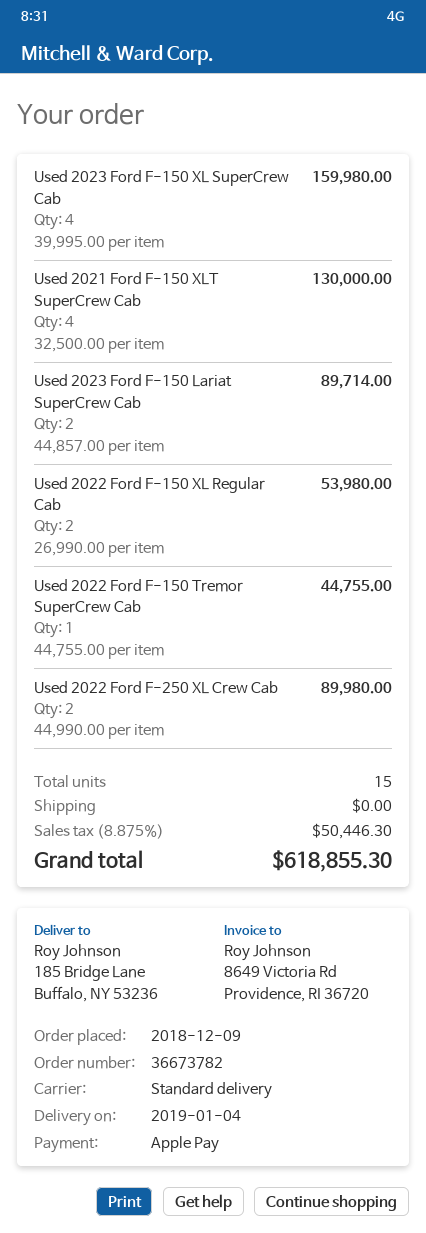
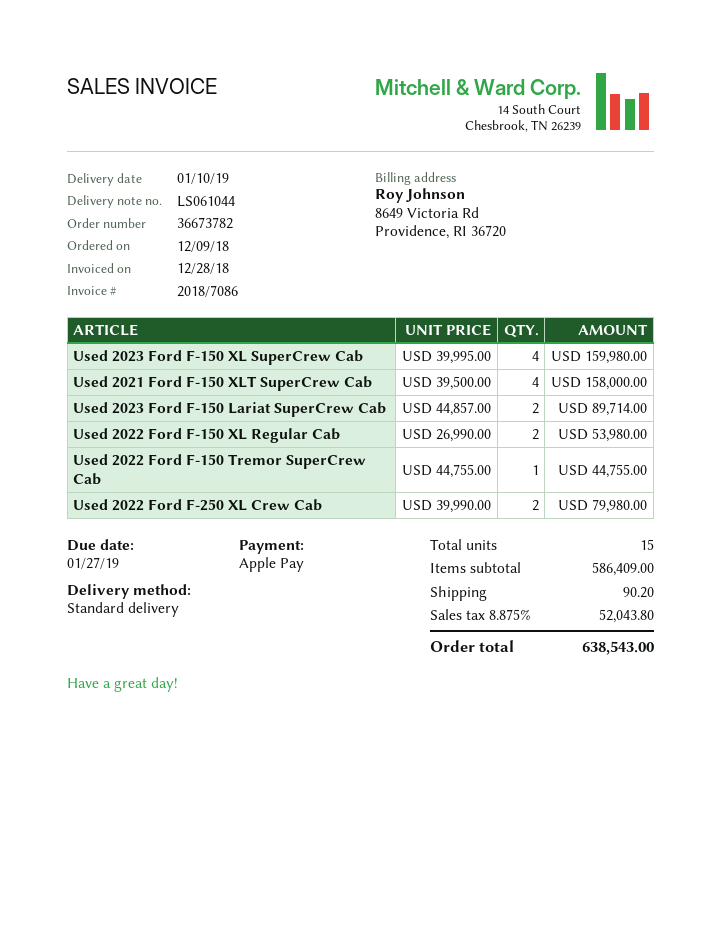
delivery date: 2019-01-04 -> 2019-01-10
Used 2021 Ford F-150 XLT SuperCrew Cab: 4 x 32500.00 = 130000.00 -> 4 x 39500.00 = 158000.00
Used 2022 Ford F-250 XL Crew Cab: 2 x 44990.00 = 89980.00 -> 2 x 39990.00 = 79980.00
shipping: 0.00 -> 90.20
tax: 8.875% = 50446.30 -> 8.875% = 52043.80
total: 618855.30 -> 638543.00

